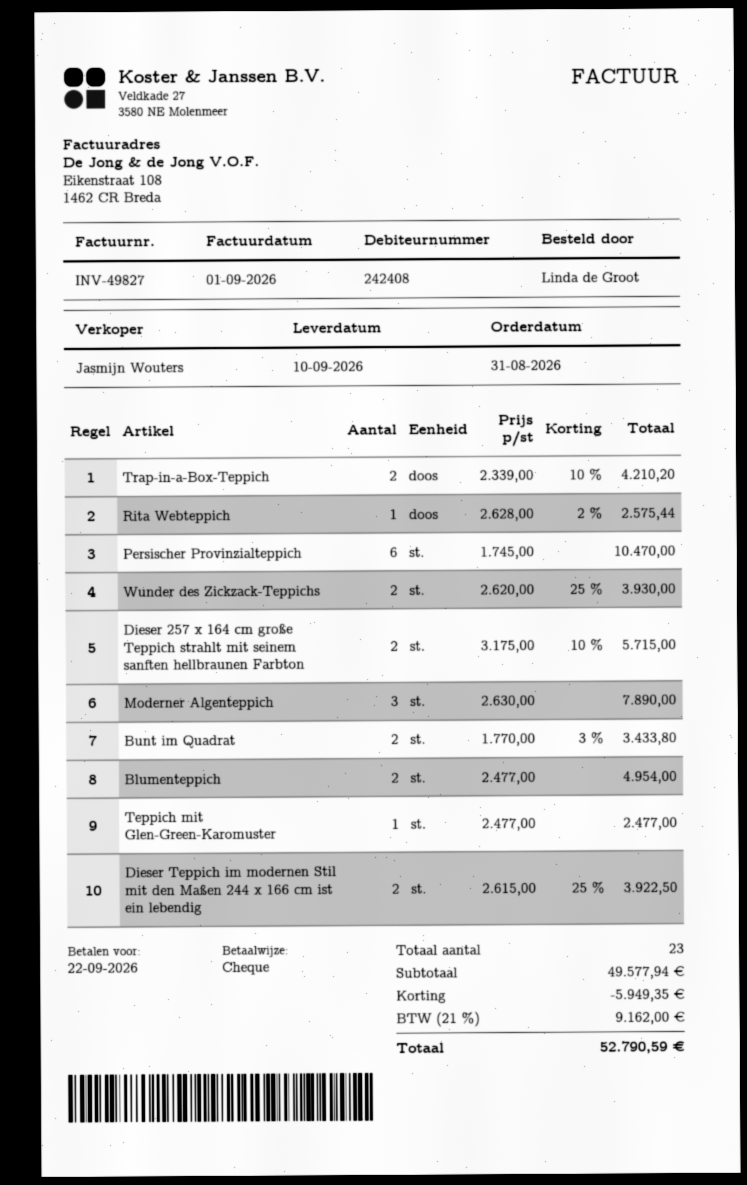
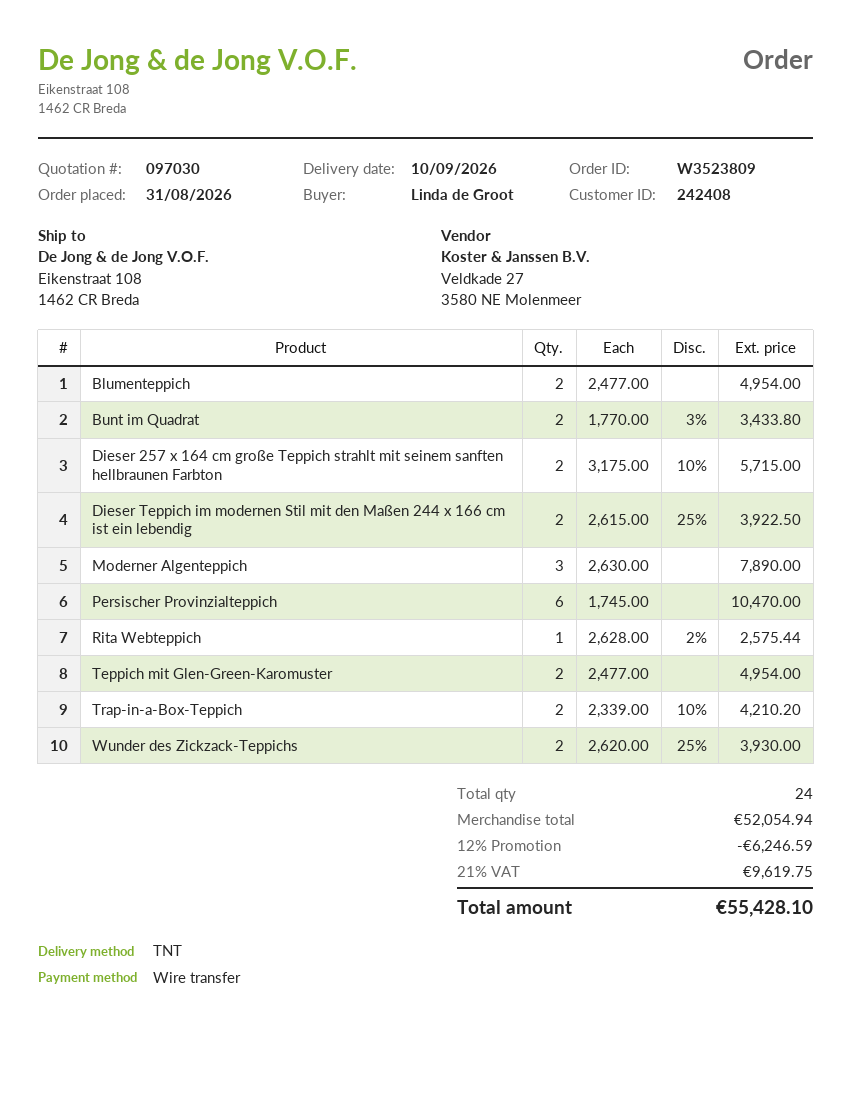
payment method: cheque -> bank transfer
Teppich mit Glen-Green-Karomuster: 1 x 2477.00 = 2477.00 -> 2 x 2477.00 = 4954.00
total quantity: 23 -> 24
subtotal: 49577.94 -> 52054.94
discount: 5949.35 -> 6246.59
tax: 21% = 9162.00 -> 21% = 9619.75
total: 52790.59 -> 55428.10

